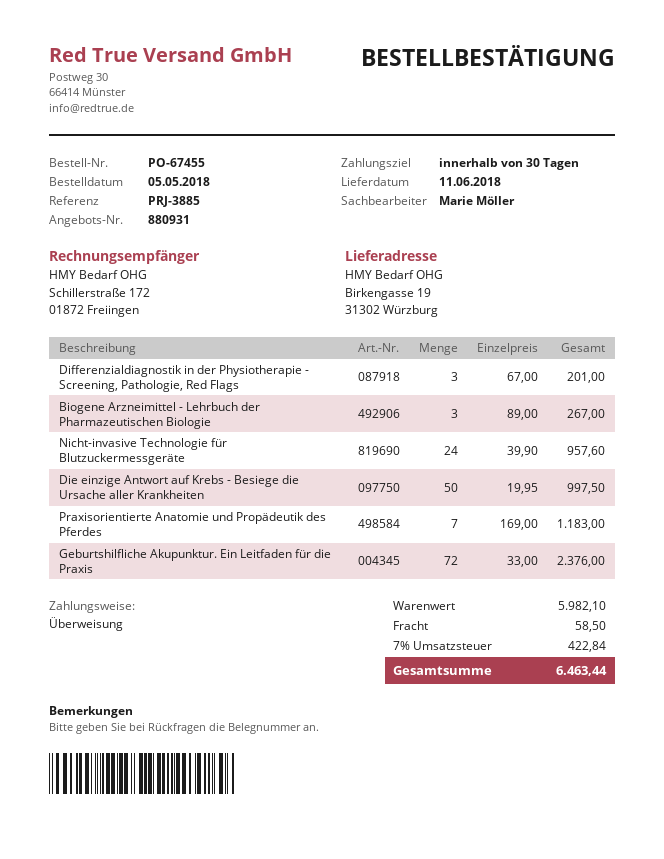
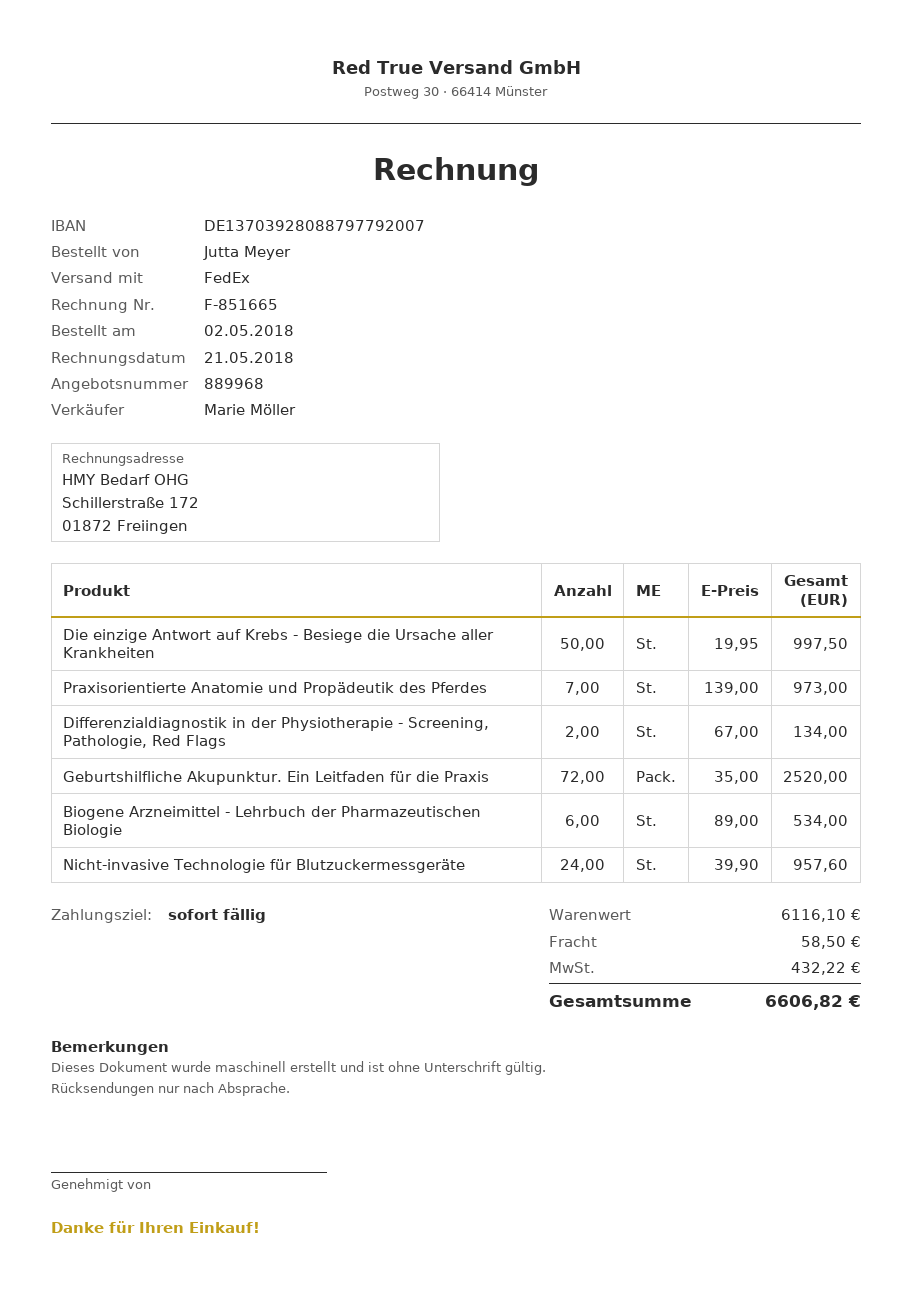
quote number: 880931 -> 889968
order date: 2018-05-05 -> 2018-05-02
payment terms: 30 days -> on receipt
Differenzialdiagnostik in der Physiotherapie - Screening, Pathologie, Red Flags: 3 x 67.00 = 201.00 -> 2 x 67.00 = 134.00
Biogene Arzneimittel - Lehrbuch der Pharmazeutischen Biologie: 3 x 89.00 = 267.00 -> 6 x 89.00 = 534.00
Praxisorientierte Anatomie und Propädeutik des Pferdes: 7 x 169.00 = 1183.00 -> 7 x 139.00 = 973.00
Geburtshilfliche Akupunktur. Ein Leitfaden für die Praxis: 72 x 33.00 = 2376.00 -> 72 x 35.00 = 2520.00
subtotal: 5982.10 -> 6116.10
tax: 422.84 -> 432.22
total: 6463.44 -> 6606.82

